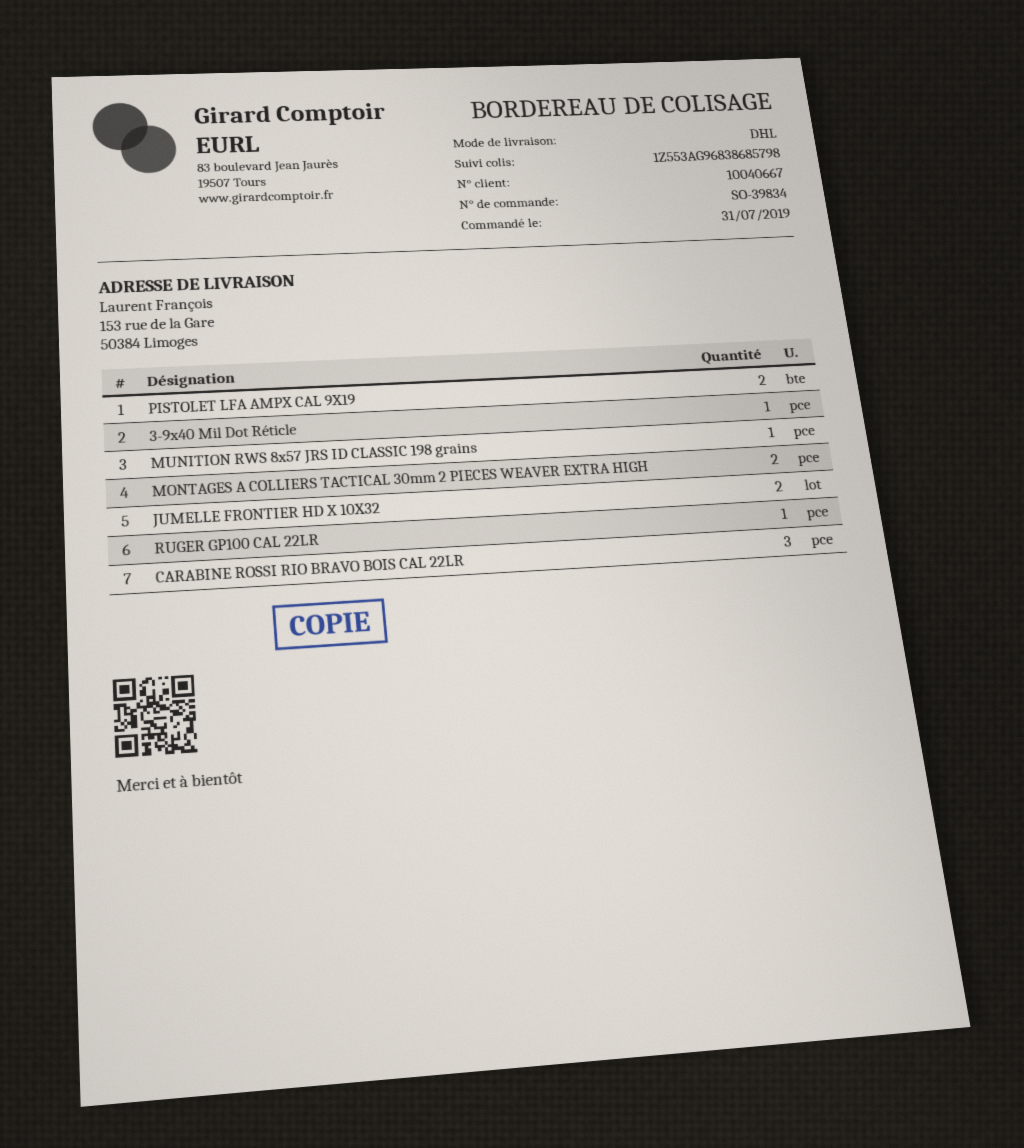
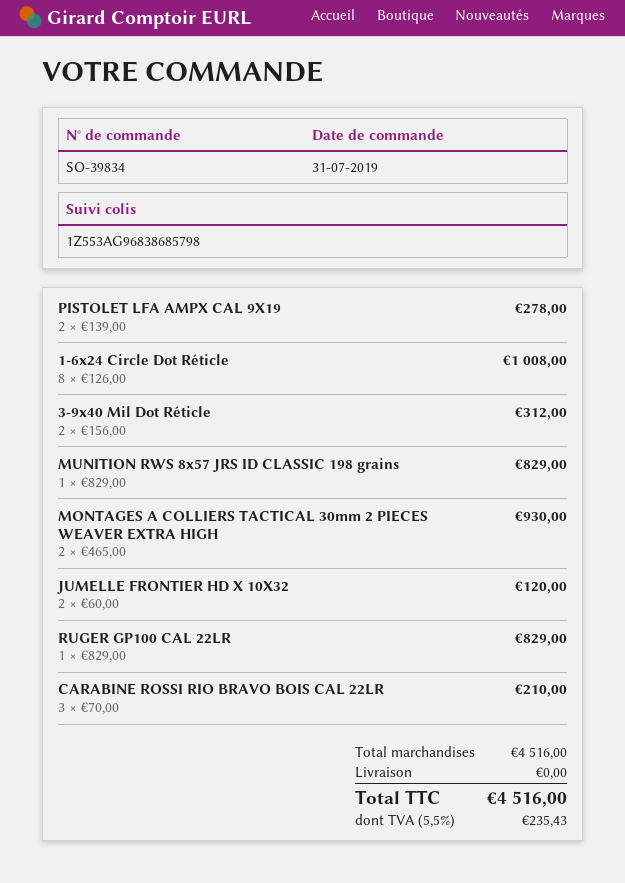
3-9x40 Mil Dot Réticle: 1 -> 2
1-6x24 Circle Dot Réticle: none -> 8

